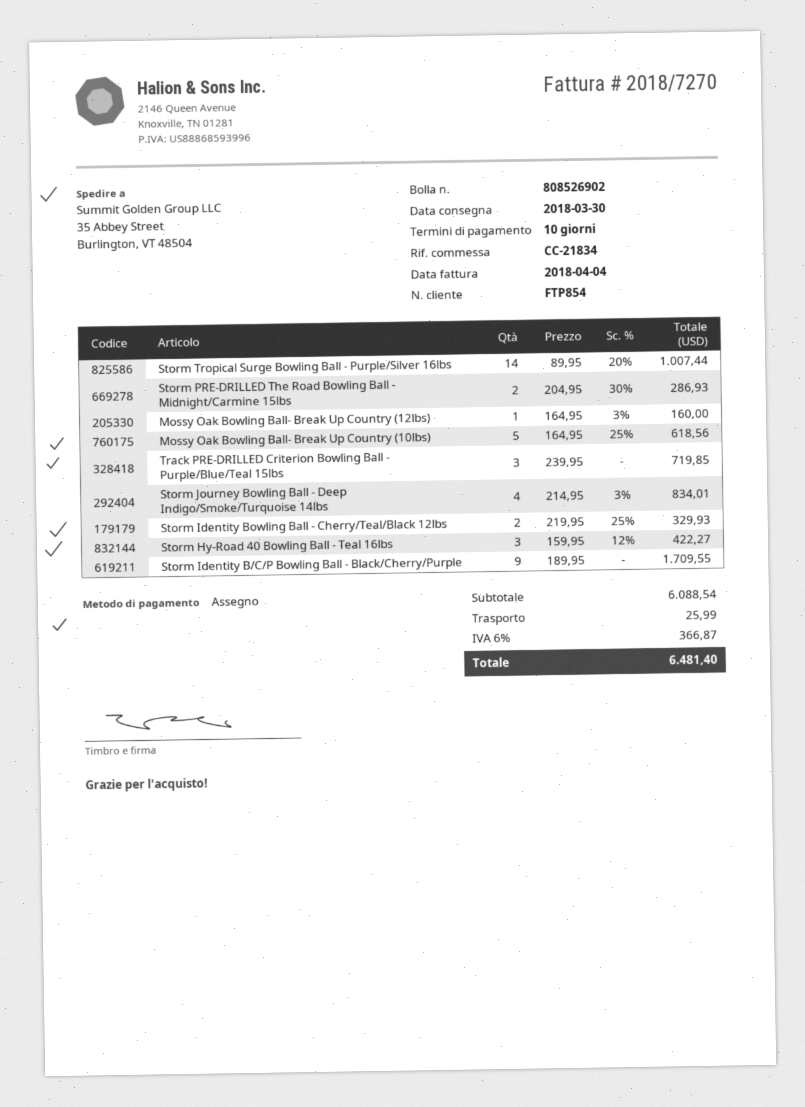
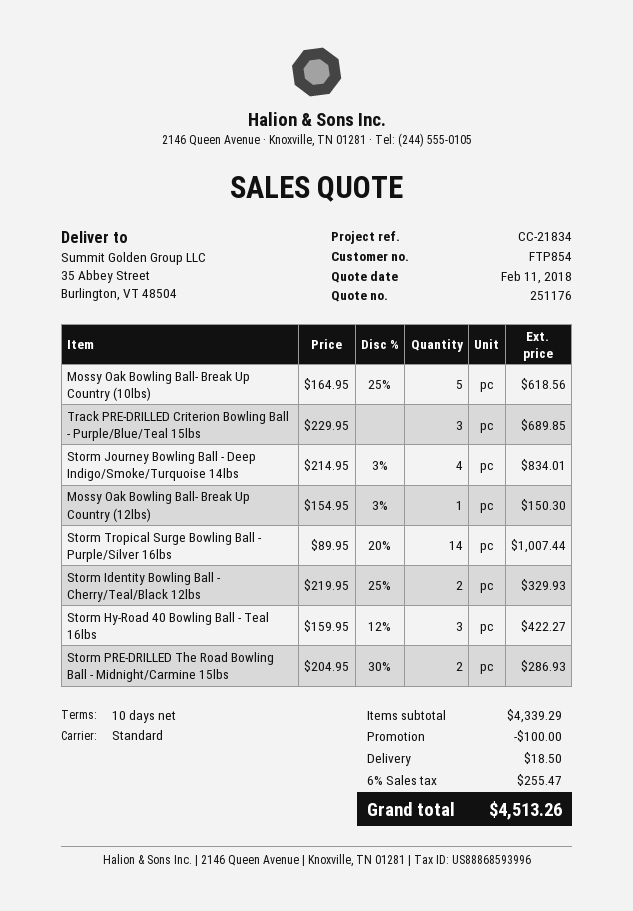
Mossy Oak Bowling Ball- Break Up Country (12lbs): 1 x 164.95 - 3% = 160.00 -> 1 x 154.95 - 3% = 150.30
Track PRE-DRILLED Criterion Bowling Ball - Purple/Blue/Teal 15lbs: 3 x 239.95 = 719.85 -> 3 x 229.95 = 689.85
Storm Identity B/C/P Bowling Ball - Black/Cherry/Purple: 9 x 189.95 = 1709.55 -> none
subtotal: 6088.54 -> 4339.29
discount: none -> 100.00
shipping: 25.99 -> 18.50
tax: 6% = 366.87 -> 6% = 255.47
total: 6481.40 -> 4513.26

